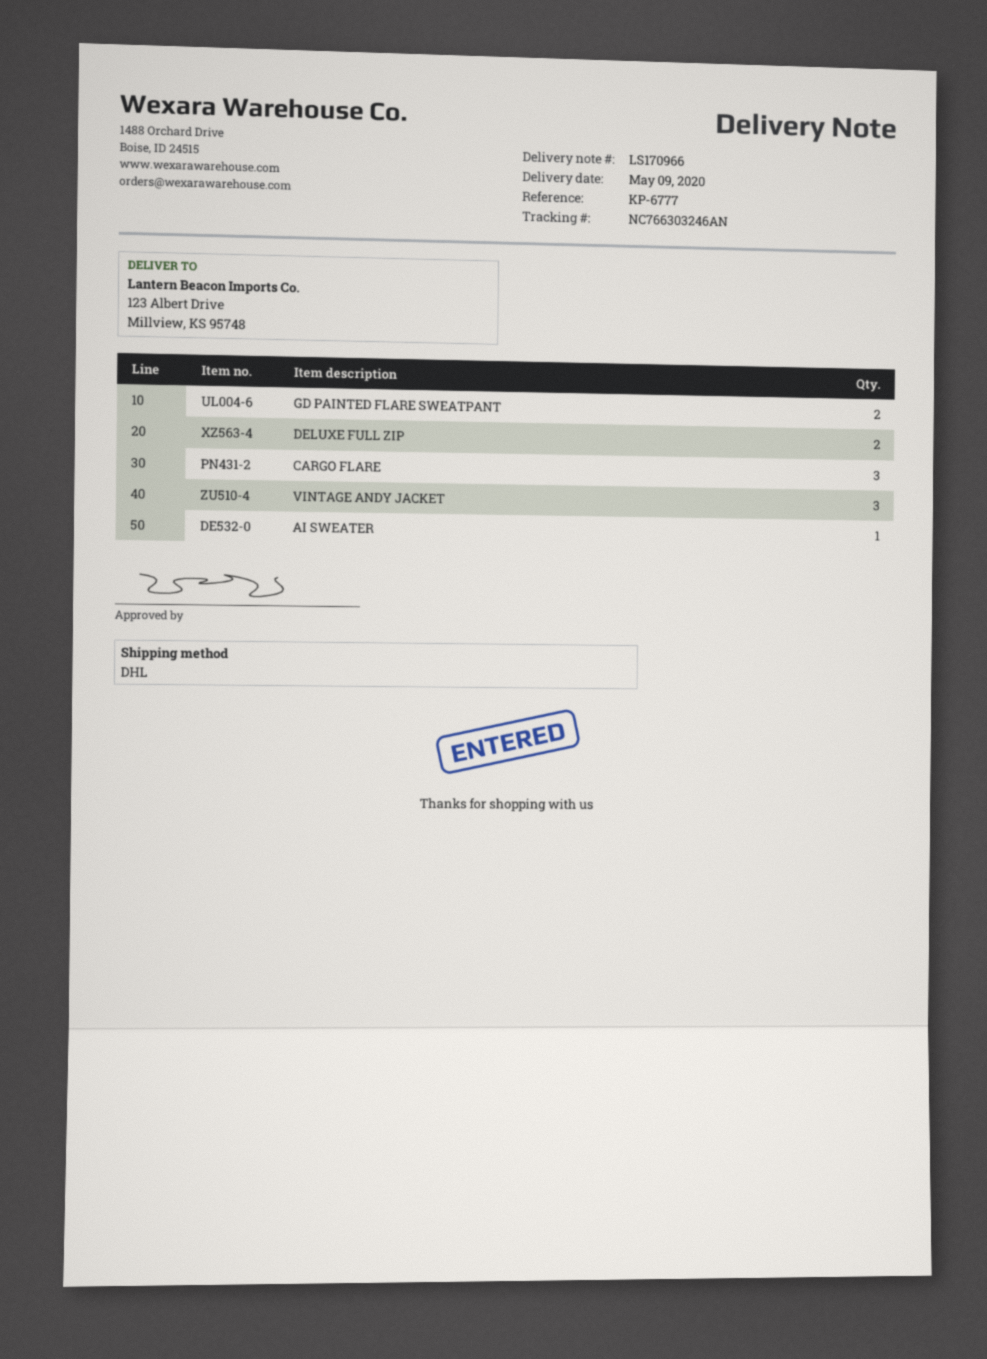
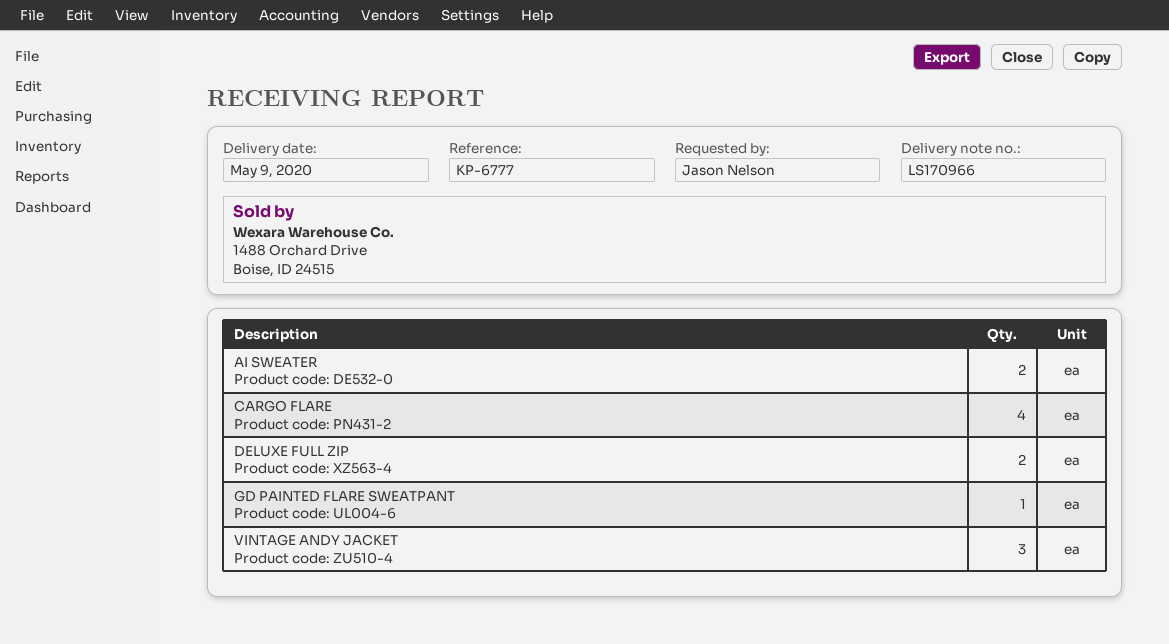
GD PAINTED FLARE SWEATPANT: 2 -> 1
CARGO FLARE: 3 -> 4
AI SWEATER: 1 -> 2

